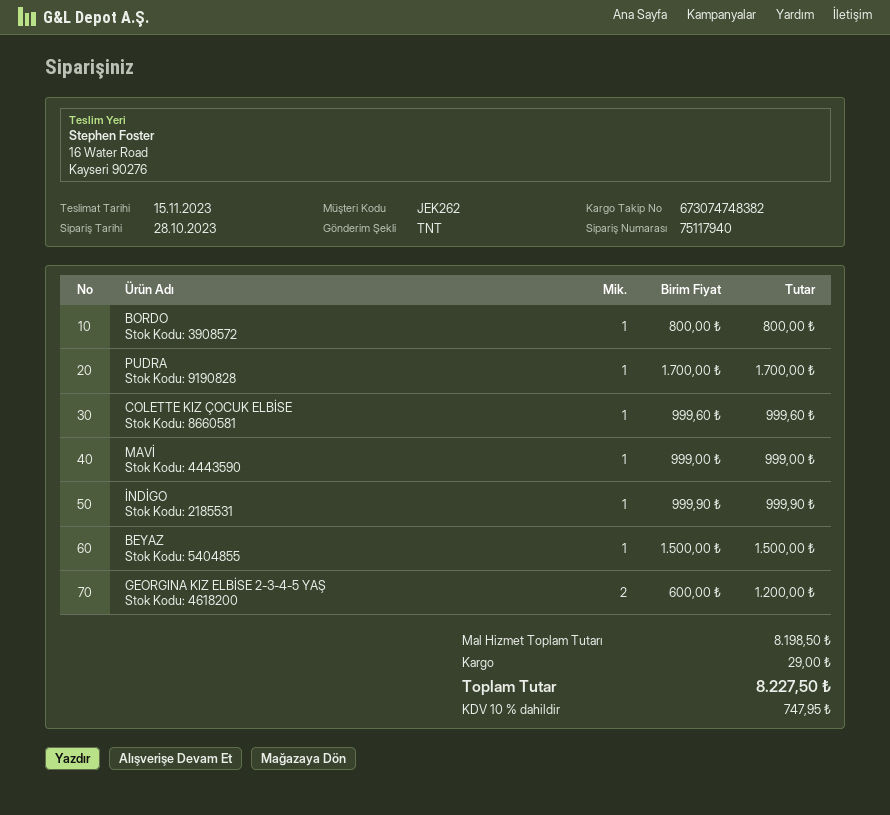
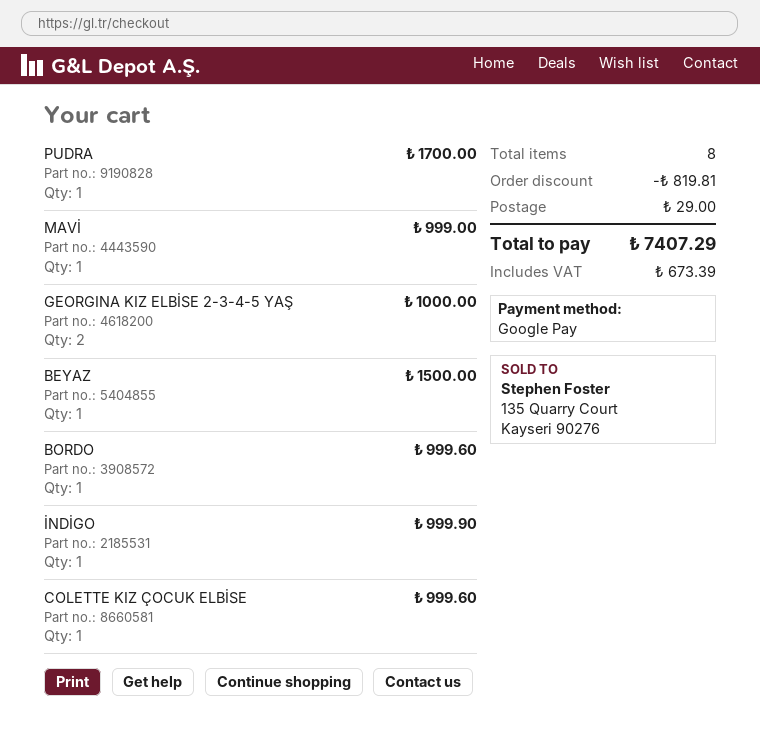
BORDO: 1 for 800.00 -> 1 for 999.60
GEORGINA KIZ ELBİSE 2-3-4-5 YAŞ: 2 for 1200.00 -> 2 for 1000.00
discount: none -> 819.81
tax: 747.95 -> 673.39
total: 8227.50 -> 7407.29

